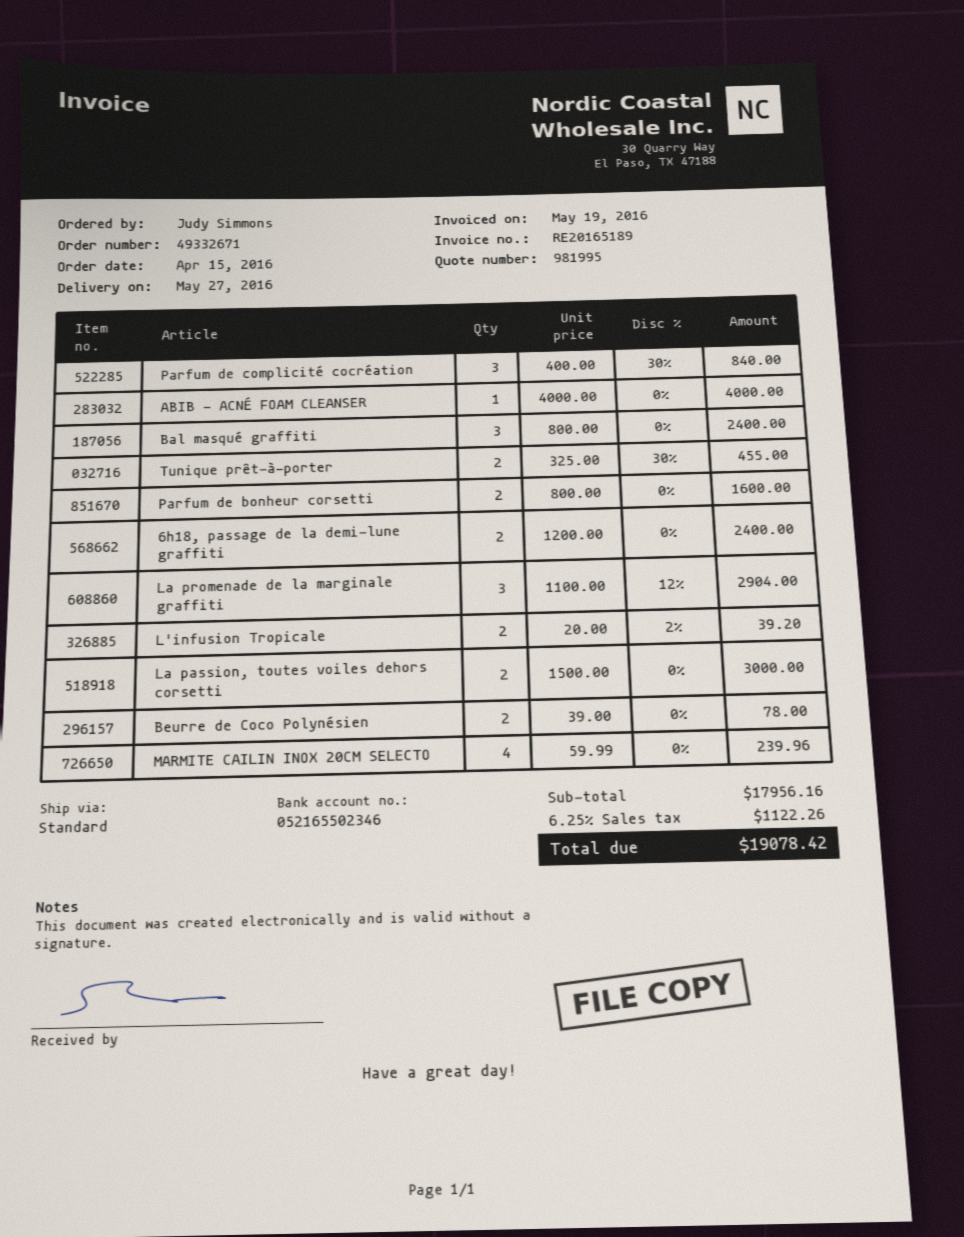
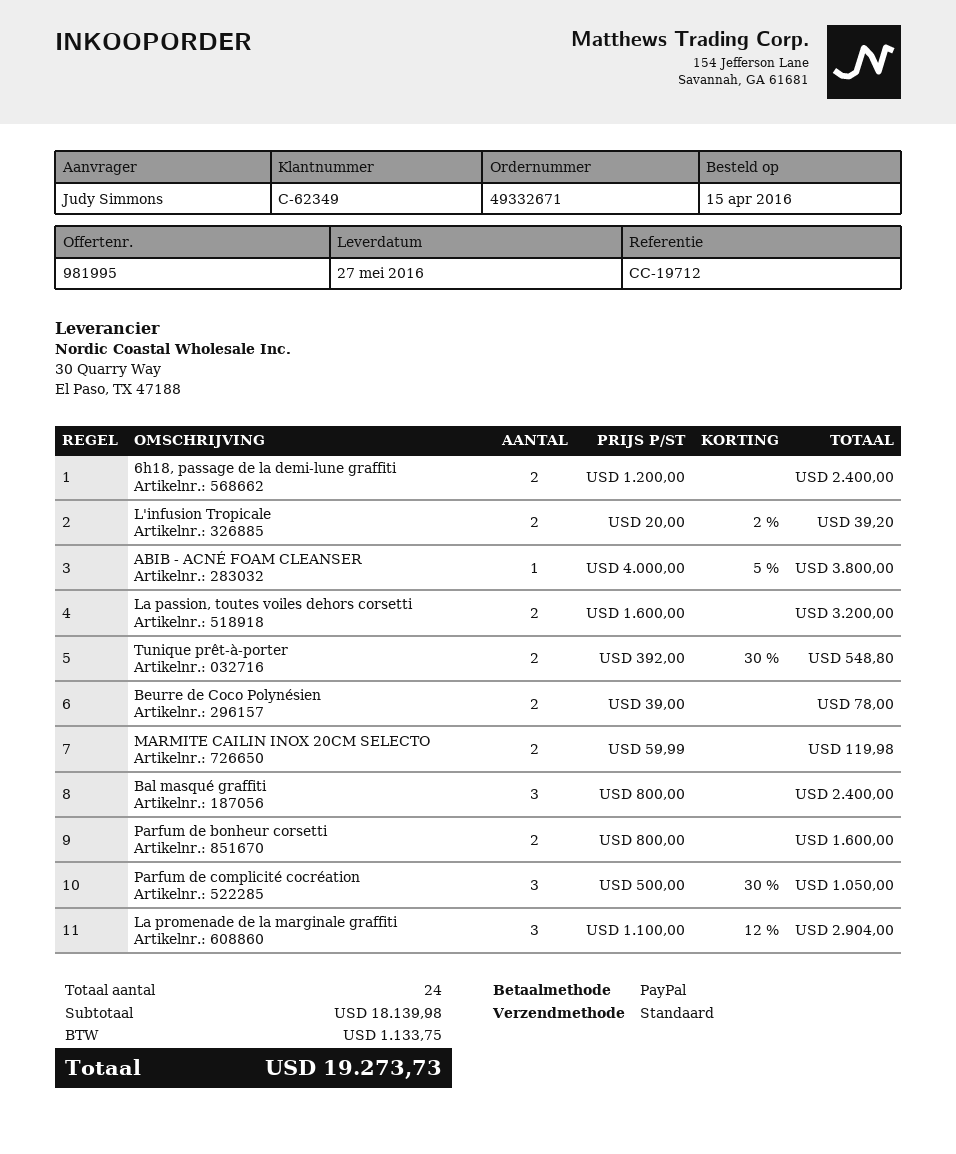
Parfum de complicité cocréation: 3 x 400.00 - 30% = 840.00 -> 3 x 500.00 - 30% = 1050.00
ABIB - ACNÉ FOAM CLEANSER: 1 x 4000.00 = 4000.00 -> 1 x 4000.00 - 5% = 3800.00
Tunique prêt-à-porter: 2 x 325.00 - 30% = 455.00 -> 2 x 392.00 - 30% = 548.80
La passion, toutes voiles dehors corsetti: 2 x 1500.00 = 3000.00 -> 2 x 1600.00 = 3200.00
MARMITE CAILIN INOX 20CM SELECTO: 4 x 59.99 = 239.96 -> 2 x 59.99 = 119.98
subtotal: 17956.16 -> 18139.98
tax: 1122.26 -> 1133.75
total: 19078.42 -> 19273.73

